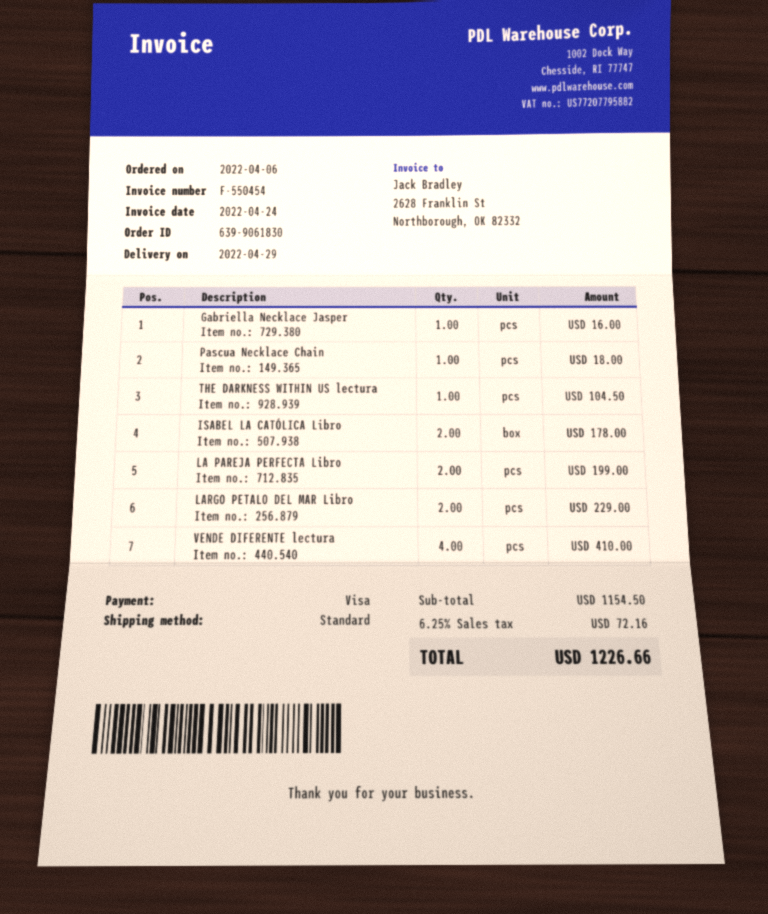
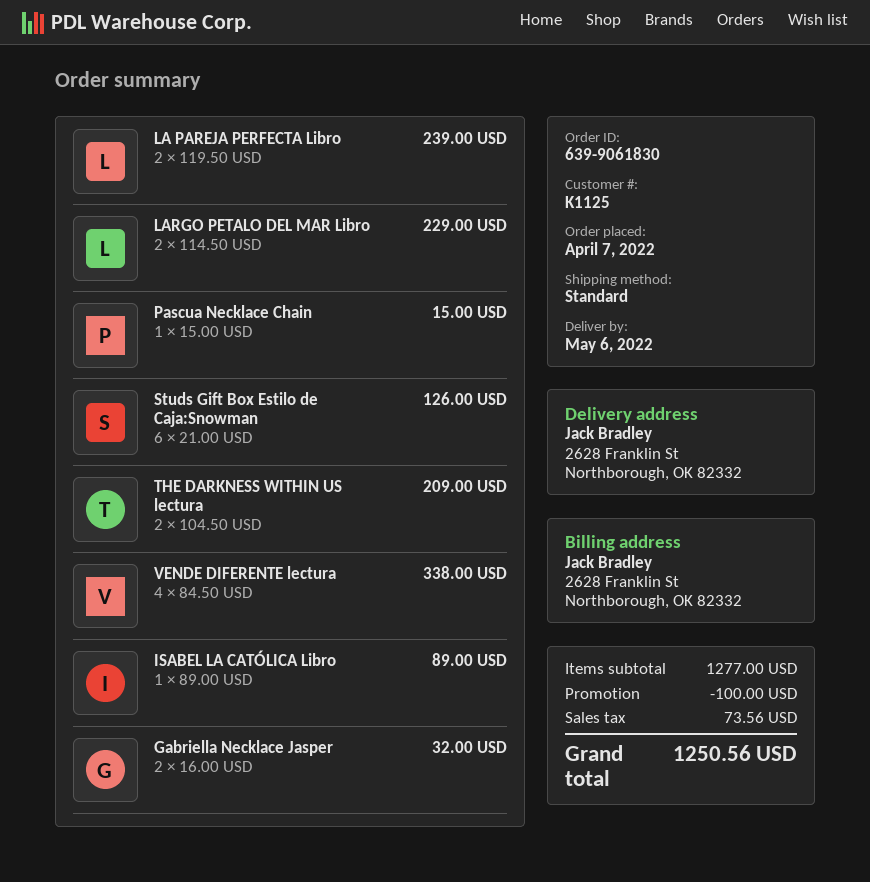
order date: 2022-04-06 -> 2022-04-07
delivery date: 2022-04-29 -> 2022-05-06
Gabriella Necklace Jasper: 1 for 16.00 -> 2 for 32.00
Pascua Necklace Chain: 1 for 18.00 -> 1 for 15.00
THE DARKNESS WITHIN US lectura: 1 for 104.50 -> 2 for 209.00
ISABEL LA CATÓLICA Libro: 2 for 178.00 -> 1 for 89.00
LA PAREJA PERFECTA Libro: 2 for 199.00 -> 2 for 239.00
VENDE DIFERENTE lectura: 4 for 410.00 -> 4 for 338.00
Studs Gift Box Estilo de Caja:Snowman: none -> 6 for 126.00
subtotal: 1154.50 -> 1277.00
discount: none -> 100.00
tax: 72.16 -> 73.56
total: 1226.66 -> 1250.56

